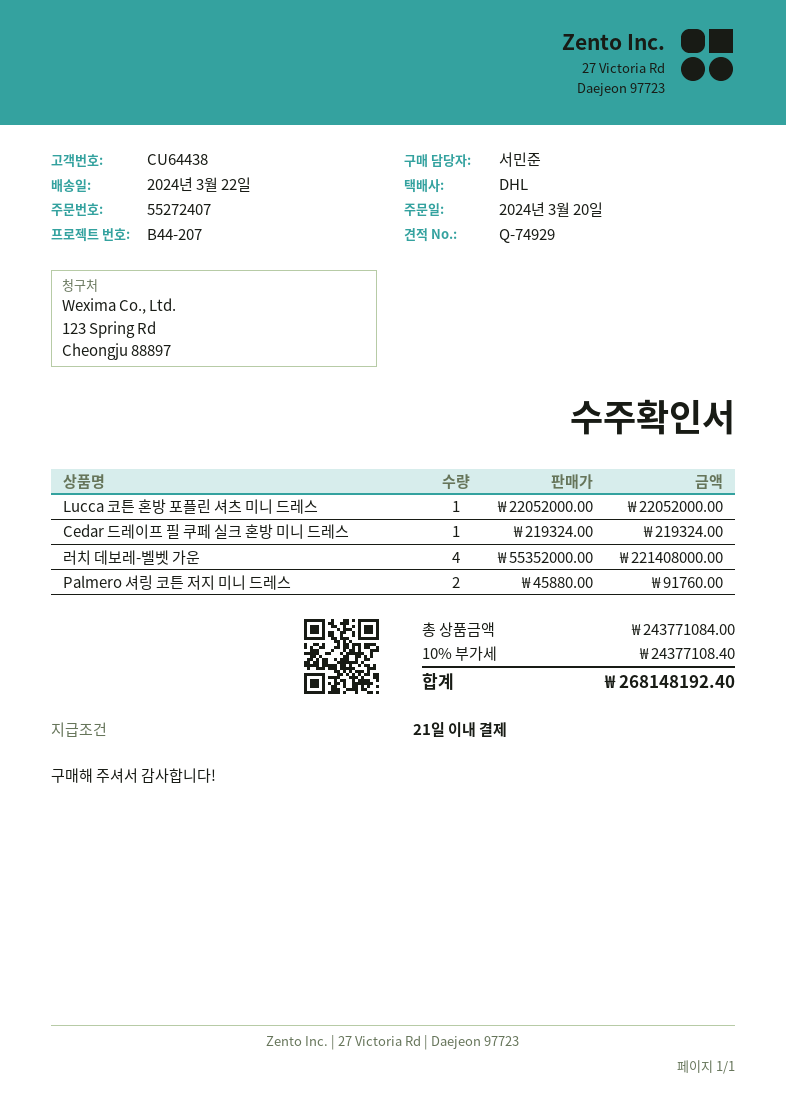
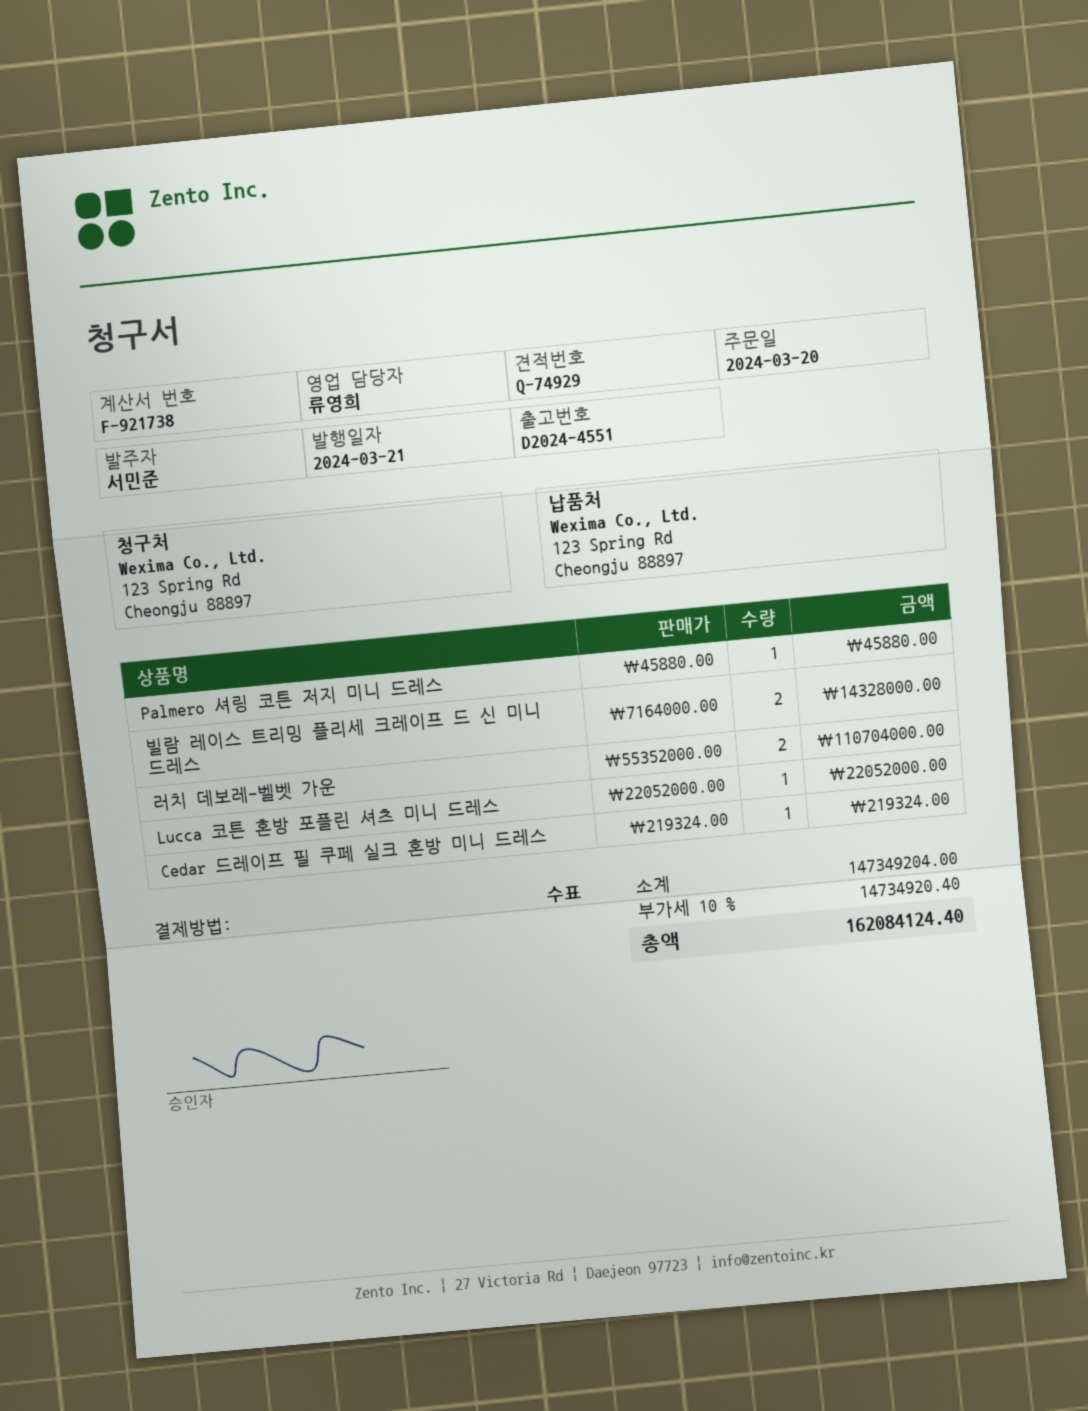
러치 데보레-벨벳 가운: 4 x 55352000.00 = 221408000.00 -> 2 x 55352000.00 = 110704000.00
Palmero 셔링 코튼 저지 미니 드레스: 2 x 45880.00 = 91760.00 -> 1 x 45880.00 = 45880.00
빌람 레이스 트리밍 플리세 크레이프 드 신 미니 드레스: none -> 2 x 7164000.00 = 14328000.00
subtotal: 243771084.00 -> 147349204.00
tax: 10% = 24377108.40 -> 10% = 14734920.40
total: 268148192.40 -> 162084124.40

